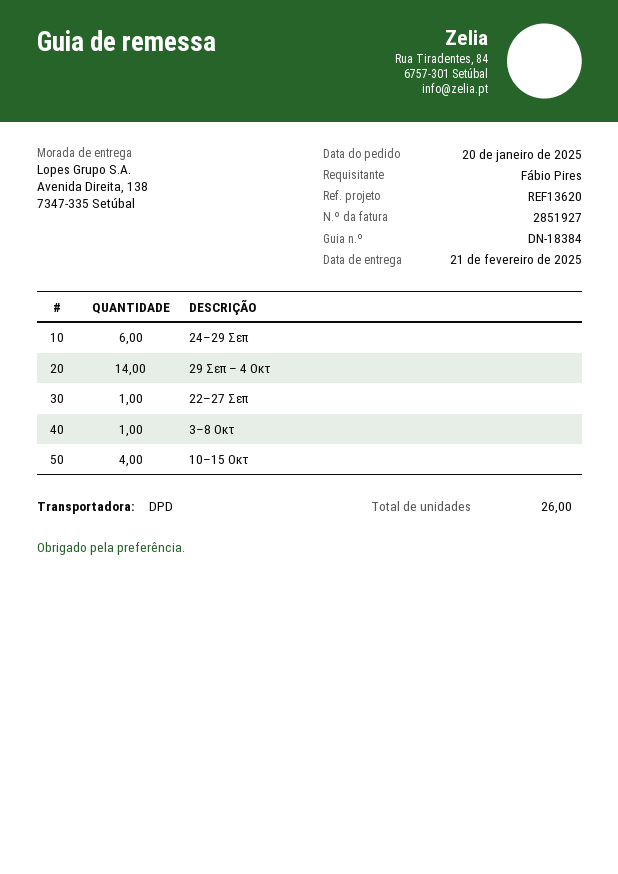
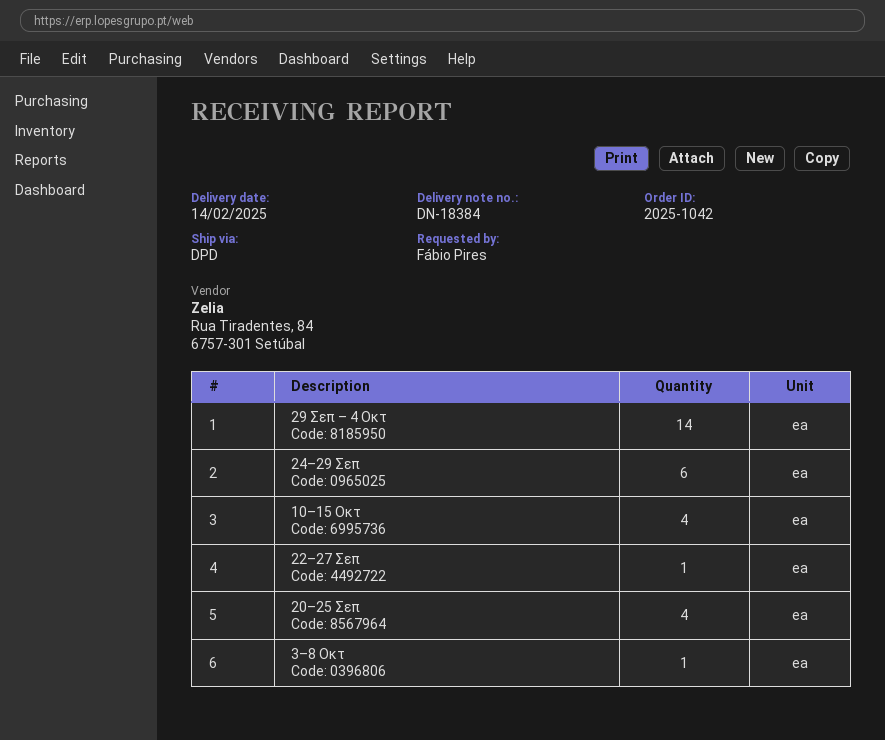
delivery date: 2025-02-21 -> 2025-02-14
20–25 Σεπ: none -> 4

